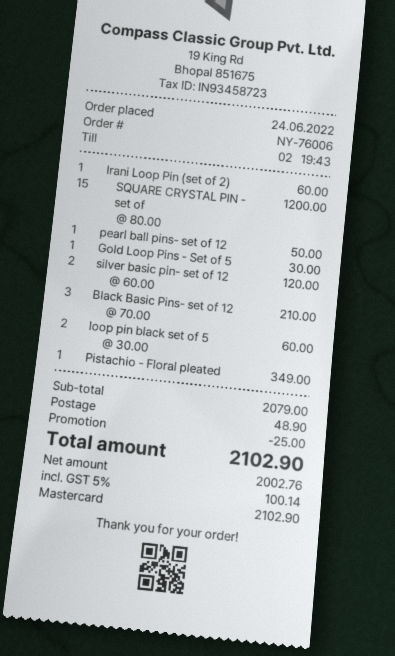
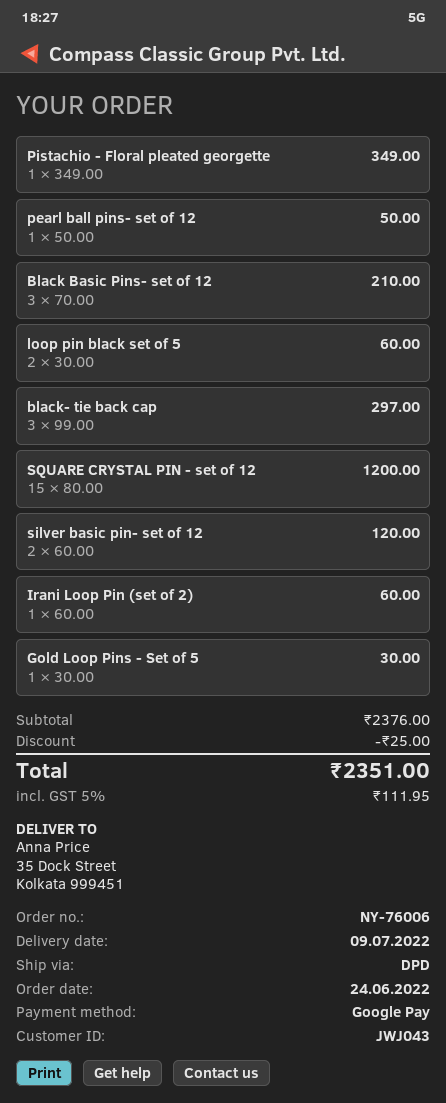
payment method: Mastercard -> Google Pay
black- tie back cap: none -> 3 x 99.00 = 297.00
subtotal: 2079.00 -> 2376.00
shipping: 48.90 -> none
tax: 5% = 100.14 -> 5% = 111.95
total: 2102.90 -> 2351.00

